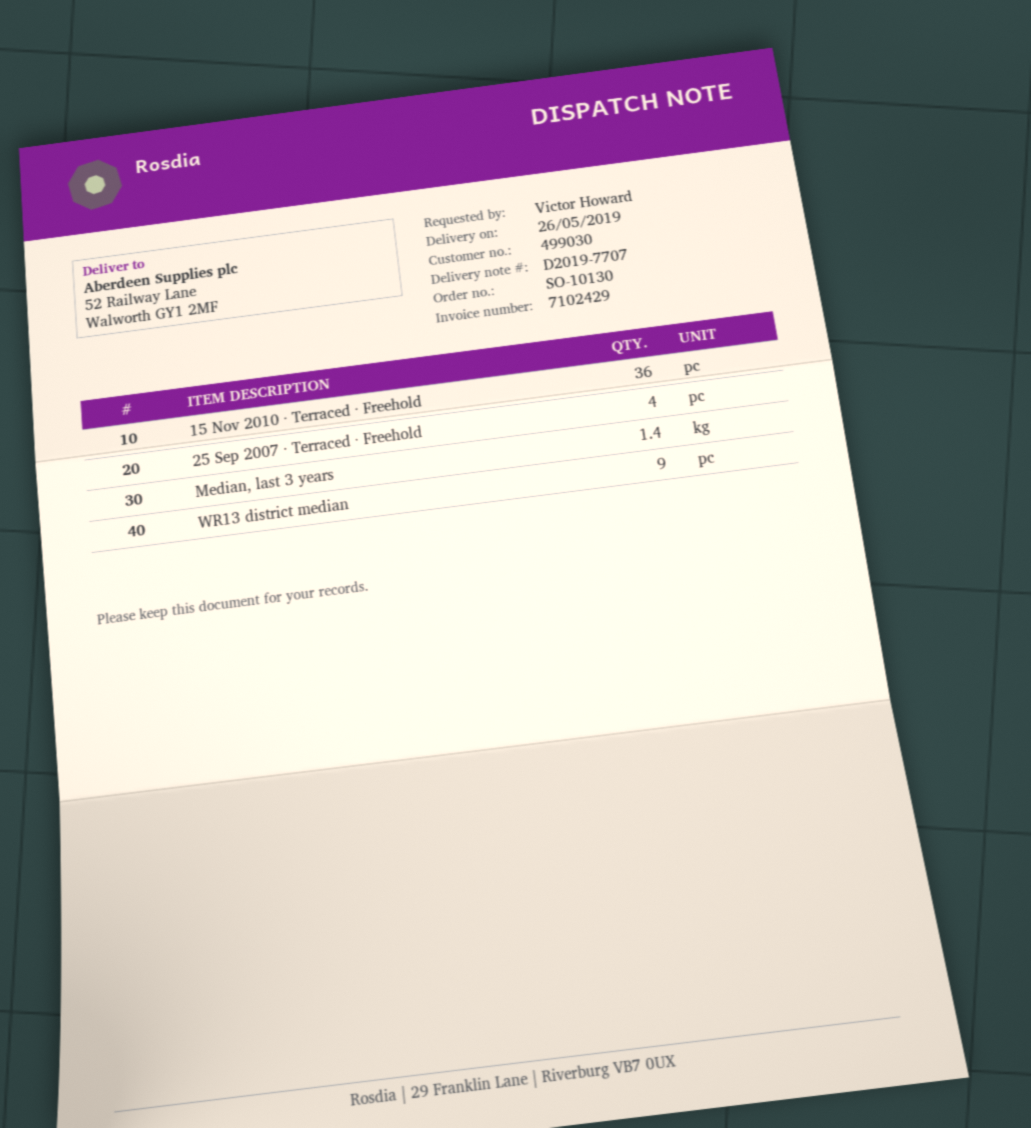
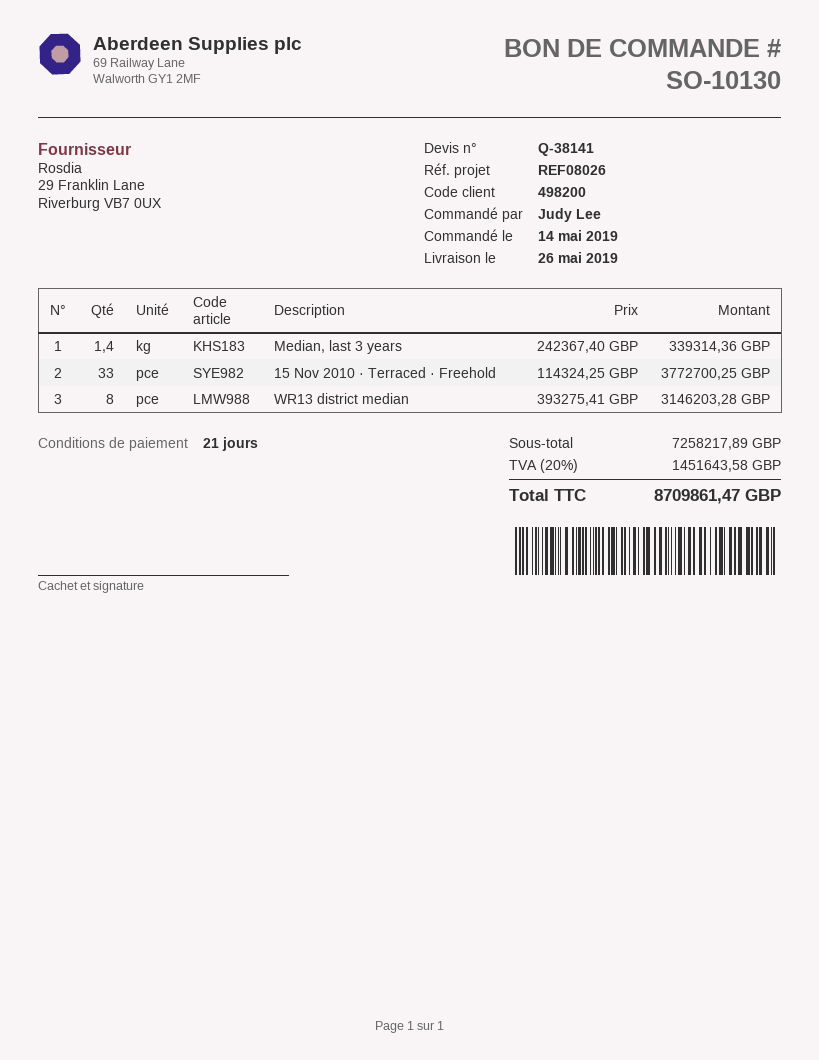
customer number: 499030 -> 498200
ordered by: Victor Howard -> Judy Lee
15 Nov 2010 · Terraced · Freehold: 36 -> 33
25 Sep 2007 · Terraced · Freehold: 4 -> none
WR13 district median: 9 -> 8

